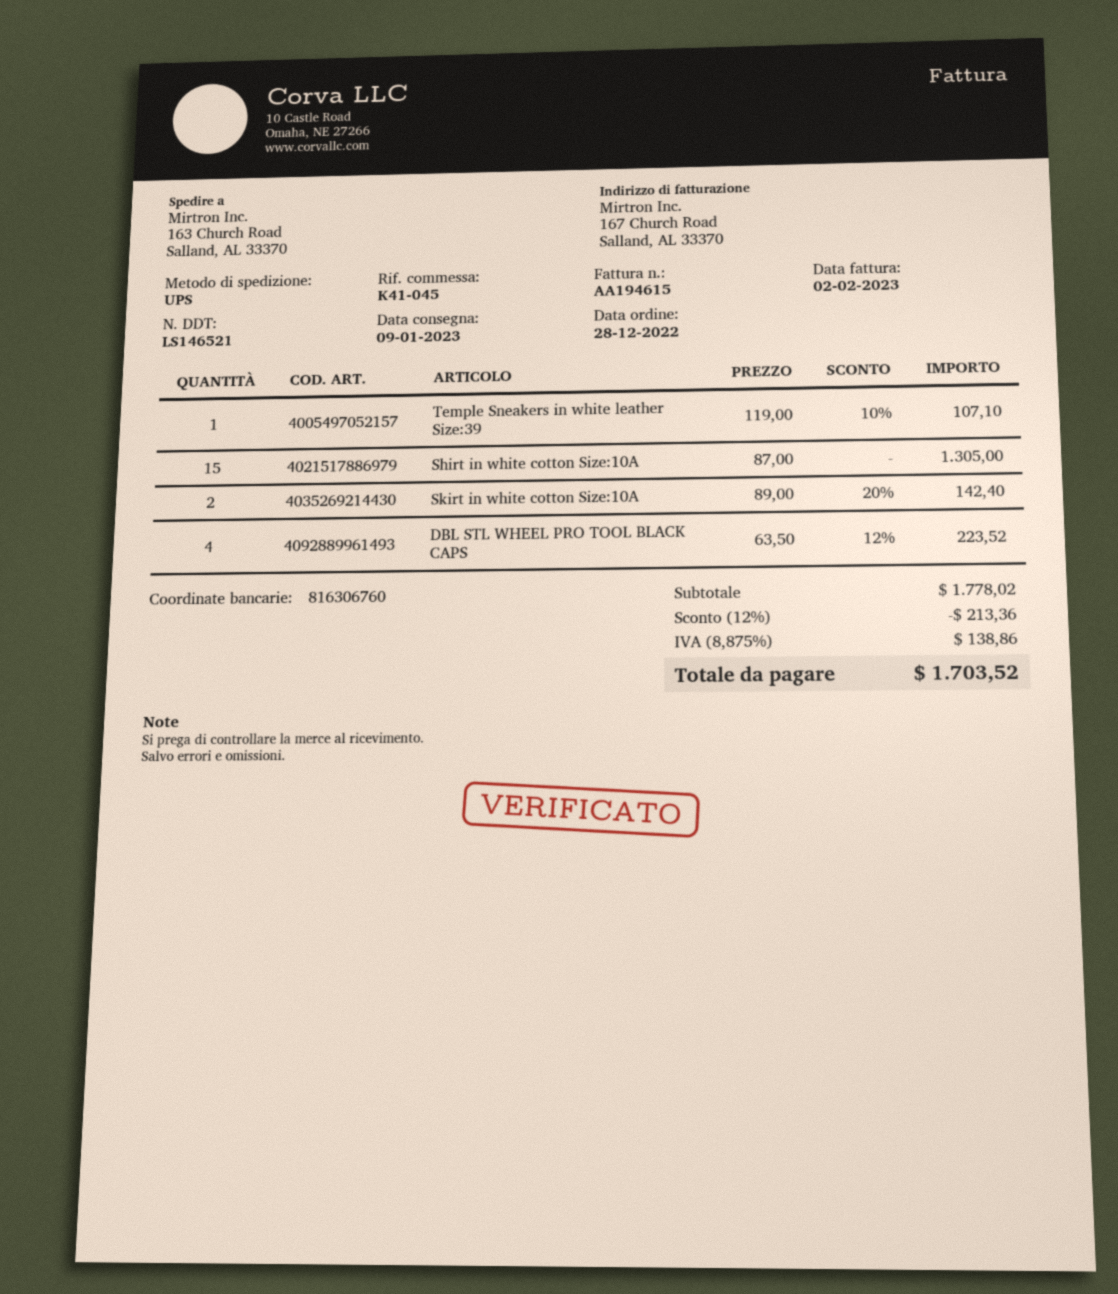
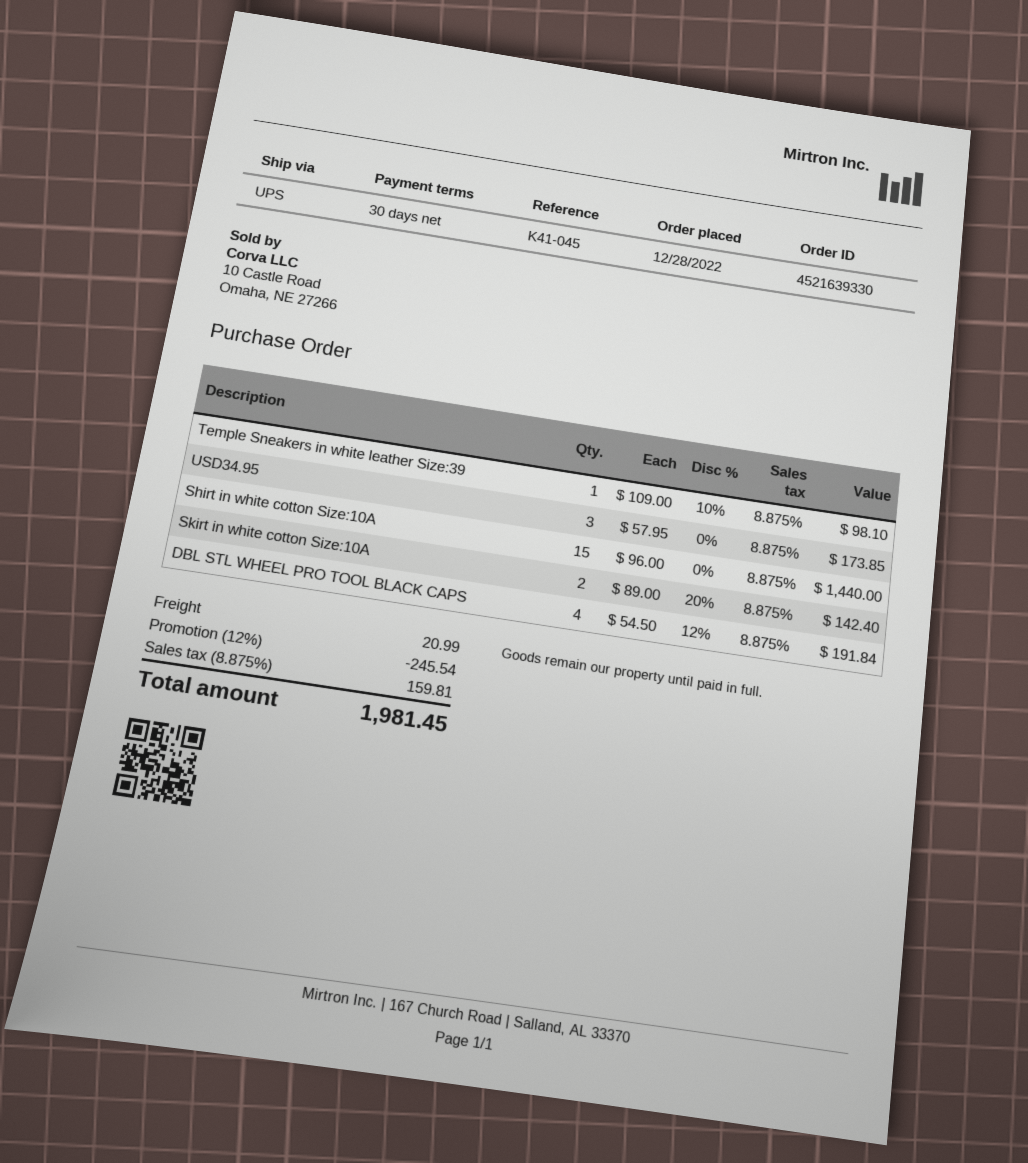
Temple Sneakers in white leather Size:39: 1 x 119.00 - 10% = 107.10 -> 1 x 109.00 - 10% = 98.10
Shirt in white cotton Size:10A: 15 x 87.00 = 1305.00 -> 15 x 96.00 = 1440.00
DBL STL WHEEL PRO TOOL BLACK CAPS: 4 x 63.50 - 12% = 223.52 -> 4 x 54.50 - 12% = 191.84
USD34.95: none -> 3 x 57.95 = 173.85
discount: 12% = 213.36 -> 12% = 245.54
shipping: none -> 20.99
tax: 8.875% = 138.86 -> 8.875% = 159.81
total: 1703.52 -> 1981.45

